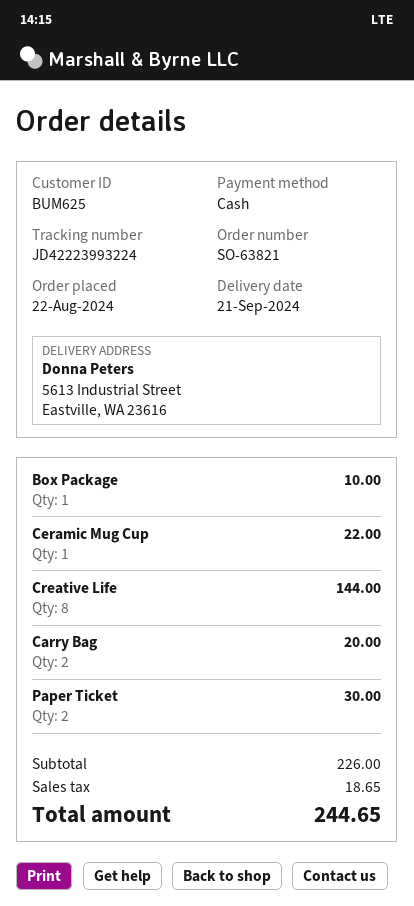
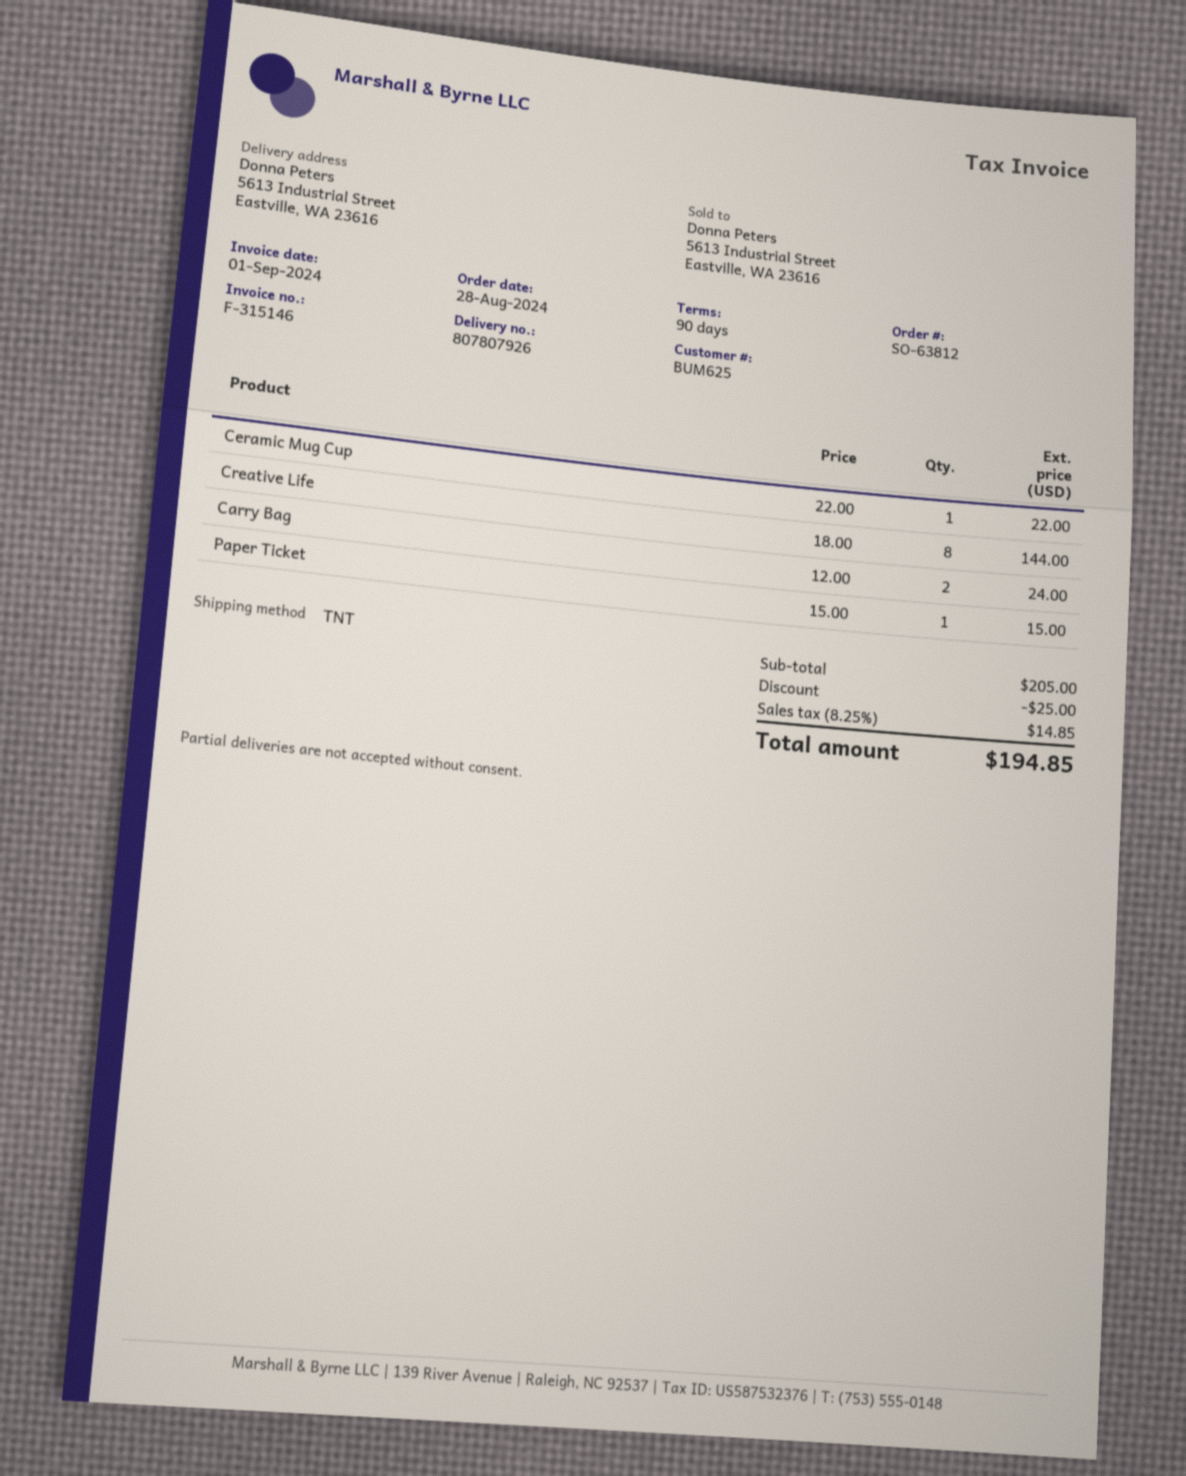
order number: SO-63821 -> SO-63812
order date: 2024-08-22 -> 2024-08-28
Box Package: 1 for 10.00 -> none
Carry Bag: 2 for 20.00 -> 2 for 24.00
Paper Ticket: 2 for 30.00 -> 1 for 15.00
subtotal: 226.00 -> 205.00
discount: none -> 25.00
tax: 18.65 -> 14.85
total: 244.65 -> 194.85

